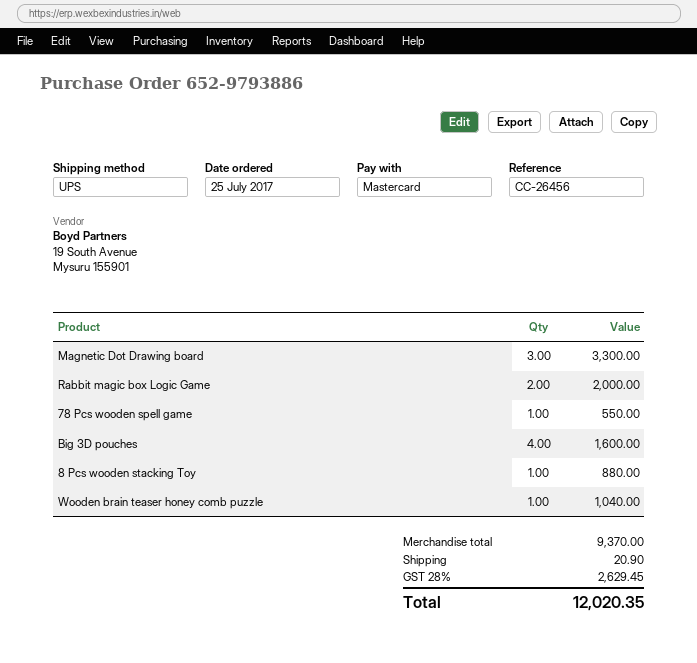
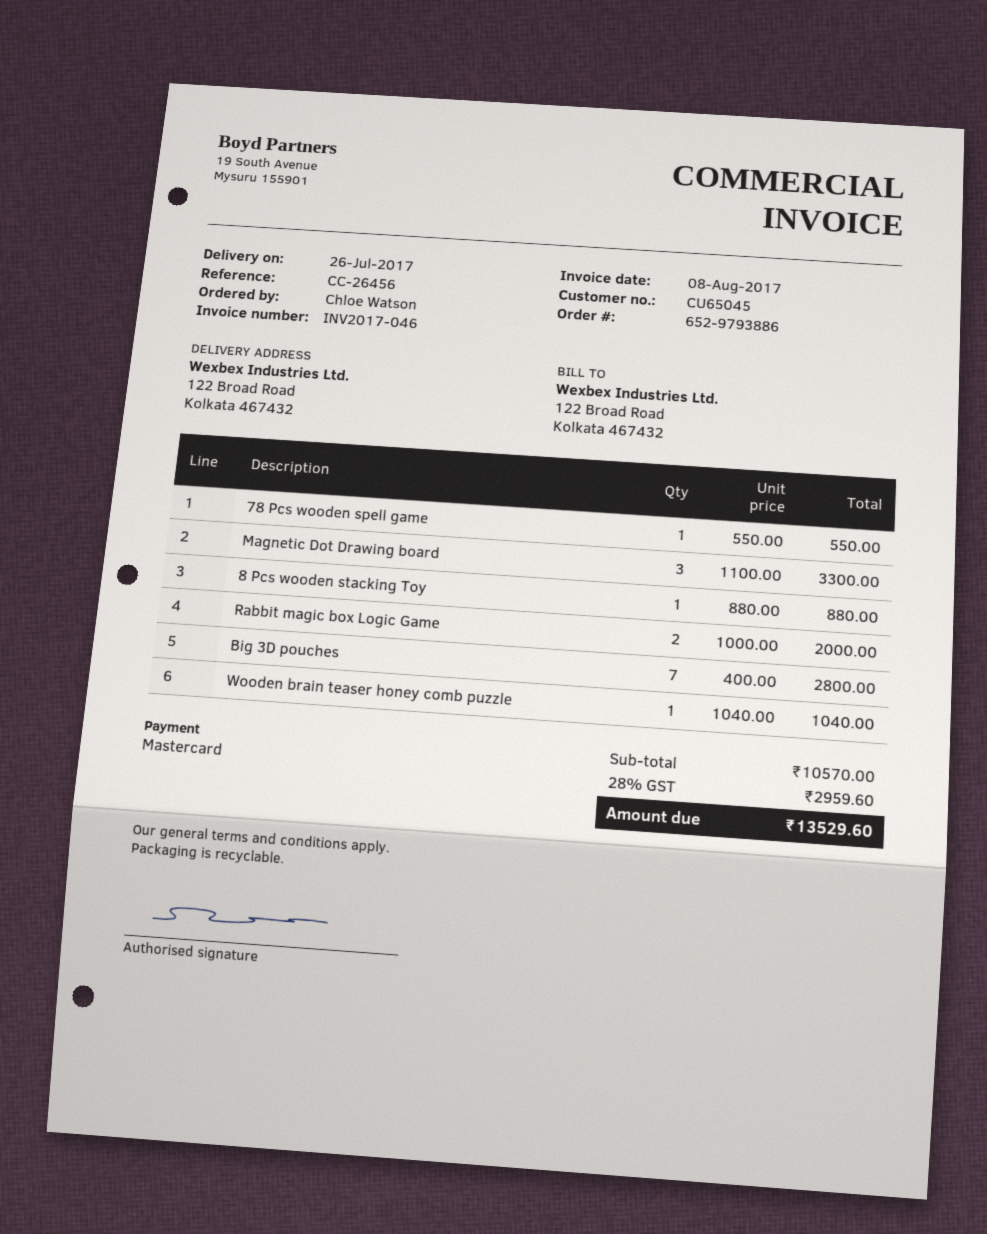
Big 3D pouches: 4 for 1600.00 -> 7 for 2800.00
subtotal: 9370.00 -> 10570.00
shipping: 20.90 -> none
tax: 28% = 2629.45 -> 28% = 2959.60
total: 12020.35 -> 13529.60

